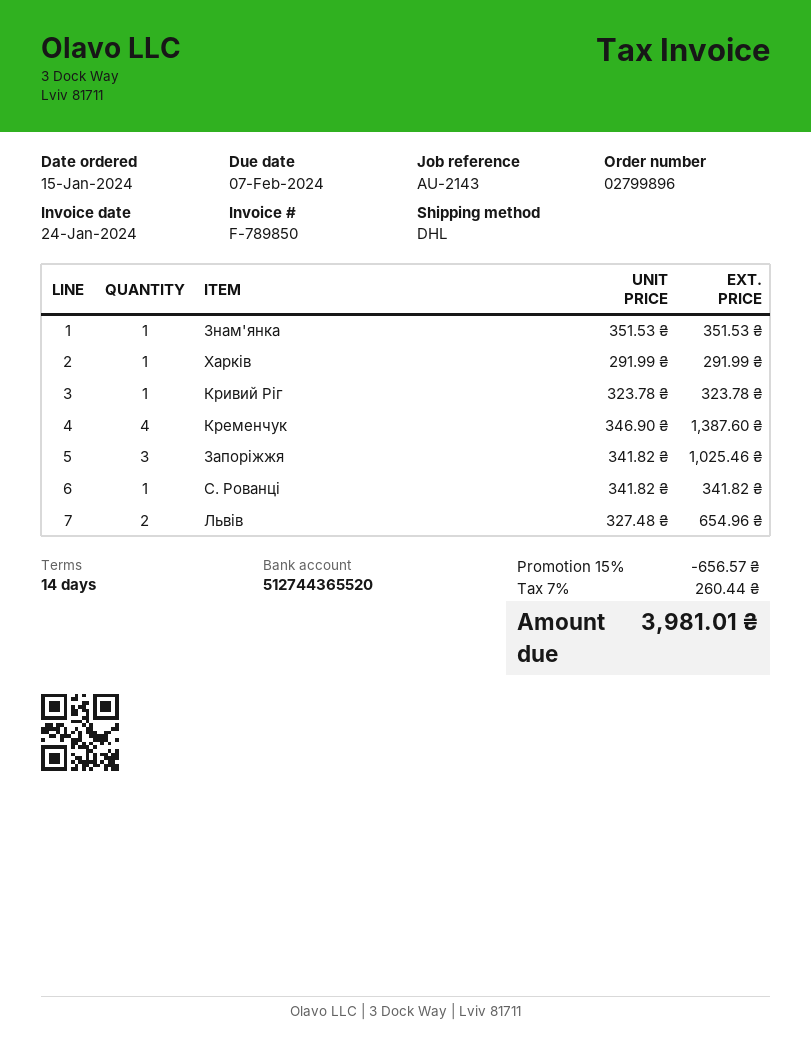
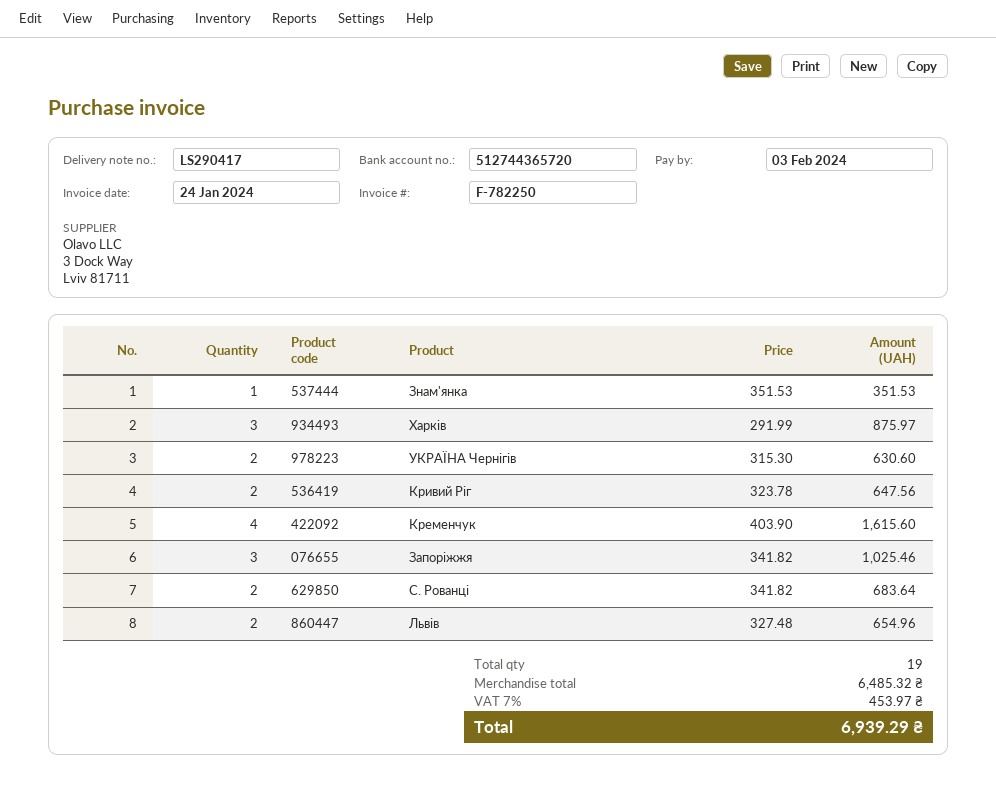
invoice number: F-789850 -> F-782250
due date: 2024-02-07 -> 2024-02-03
bank account: 512744365520 -> 512744365720
Харків: 1 x 291.99 = 291.99 -> 3 x 291.99 = 875.97
Кривий Ріг: 1 x 323.78 = 323.78 -> 2 x 323.78 = 647.56
Кременчук: 4 x 346.90 = 1387.60 -> 4 x 403.90 = 1615.60
С. Рованці: 1 x 341.82 = 341.82 -> 2 x 341.82 = 683.64
УКРАЇНА Чернігів: none -> 2 x 315.30 = 630.60
discount: 15% = 656.57 -> none
tax: 7% = 260.44 -> 7% = 453.97
total: 3981.01 -> 6939.29

